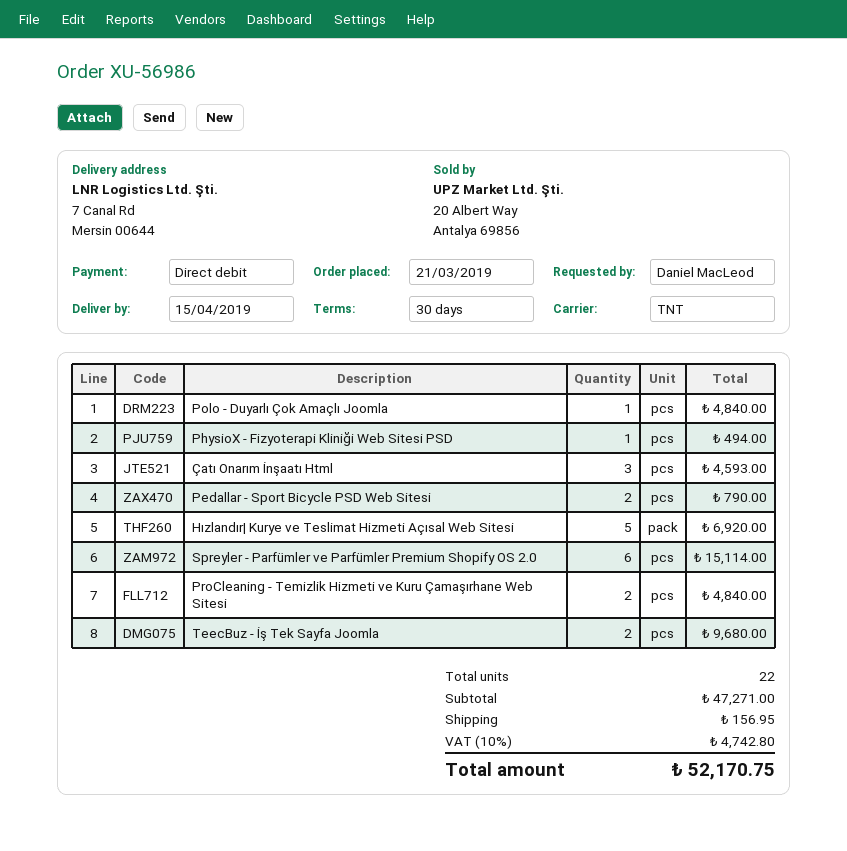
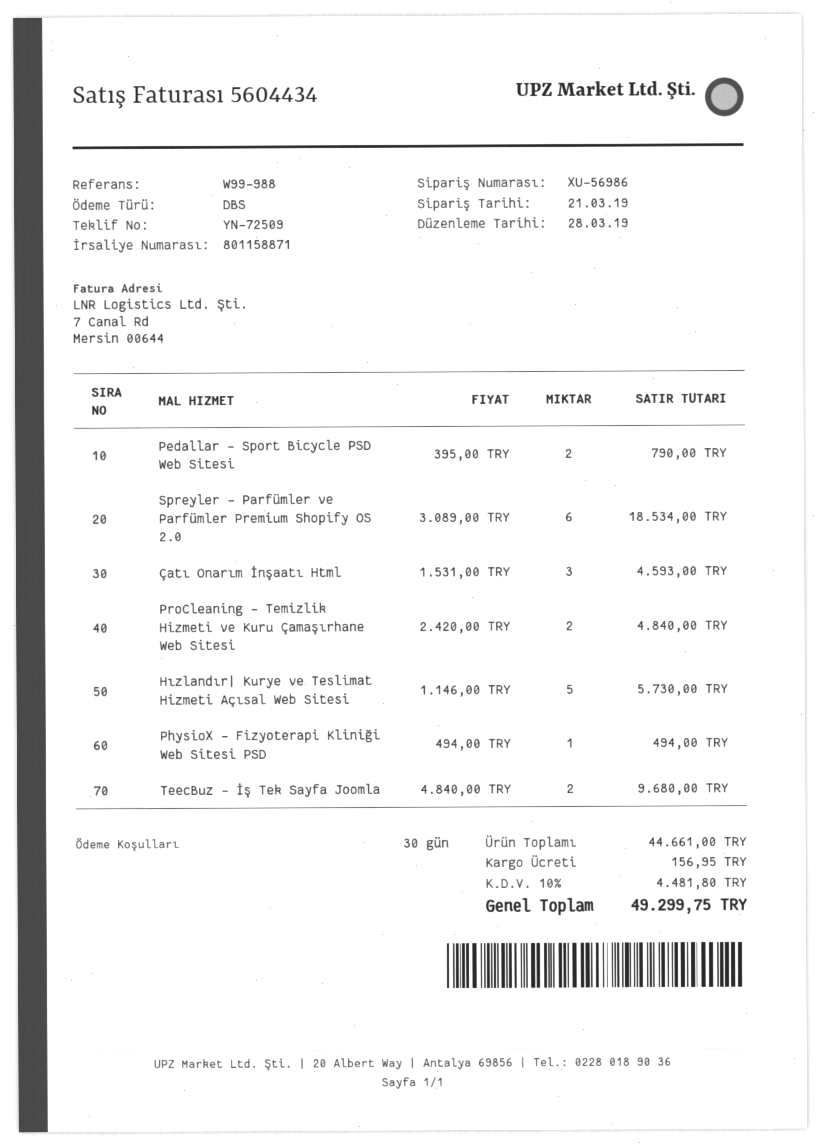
Polo - Duyarlı Çok Amaçlı Joomla: 1 for 4840.00 -> none
Hızlandır| Kurye ve Teslimat Hizmeti Açısal Web Sitesi: 5 for 6920.00 -> 5 for 5730.00
Spreyler - Parfümler ve Parfümler Premium Shopify OS 2.0: 6 for 15114.00 -> 6 for 18534.00
subtotal: 47271.00 -> 44661.00
tax: 10% = 4742.80 -> 10% = 4481.80
total: 52170.75 -> 49299.75

